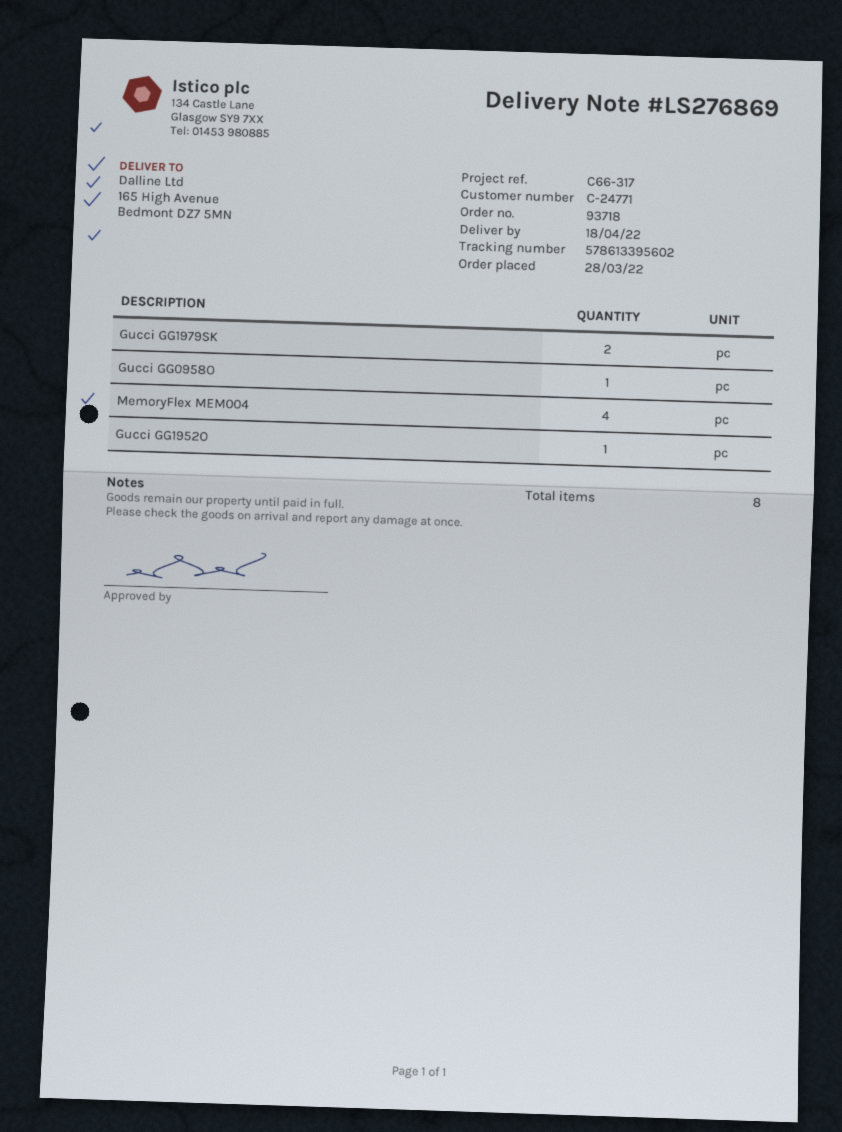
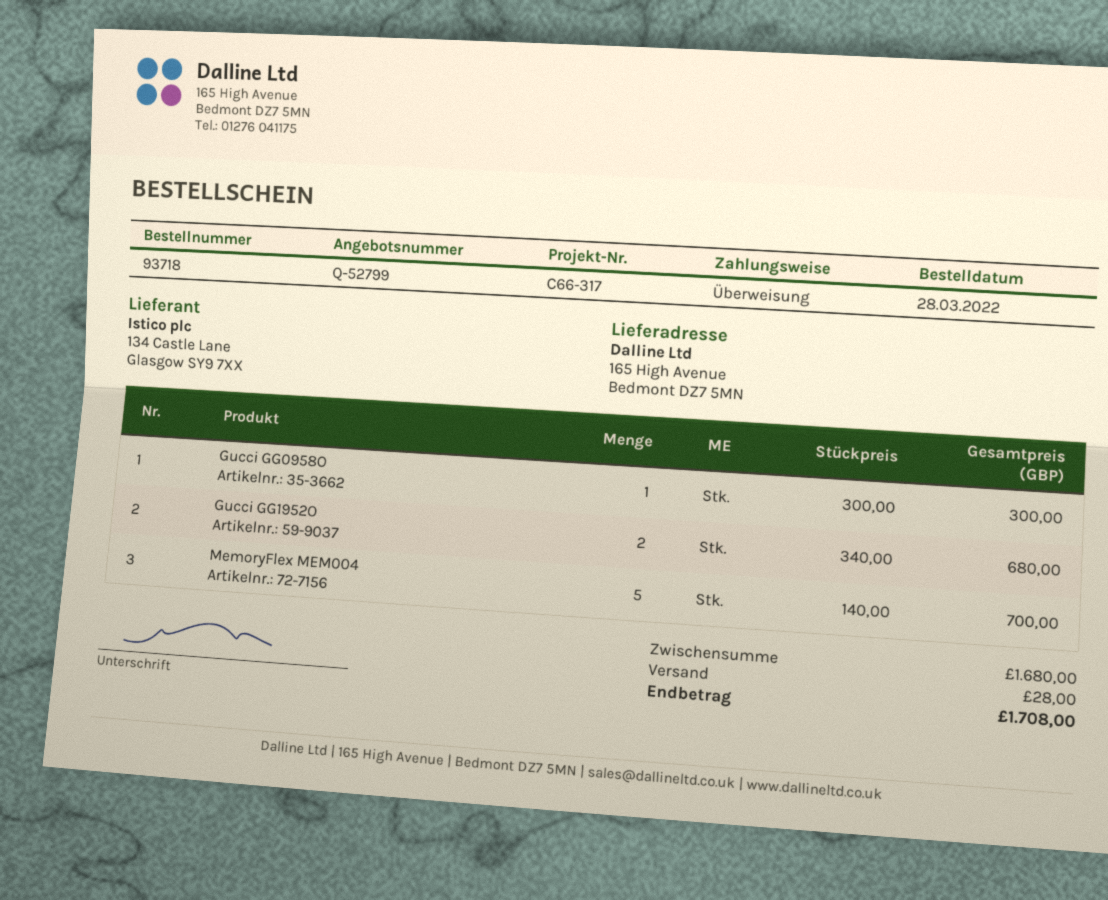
Gucci GG1979SK: 2 -> none
MemoryFlex MEM004: 4 -> 5
Gucci GG1952O: 1 -> 2

